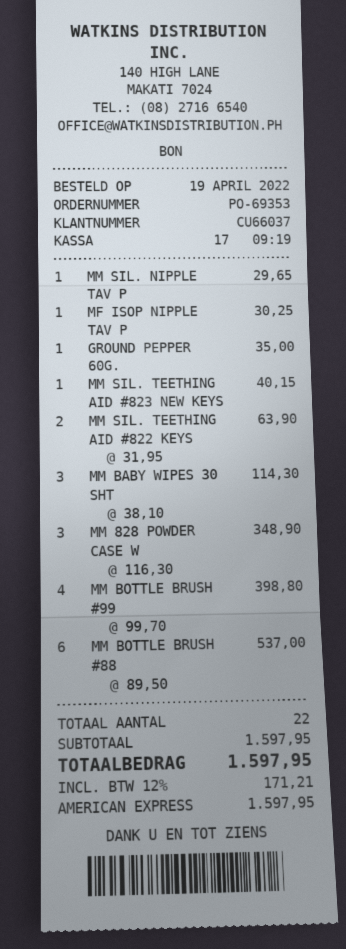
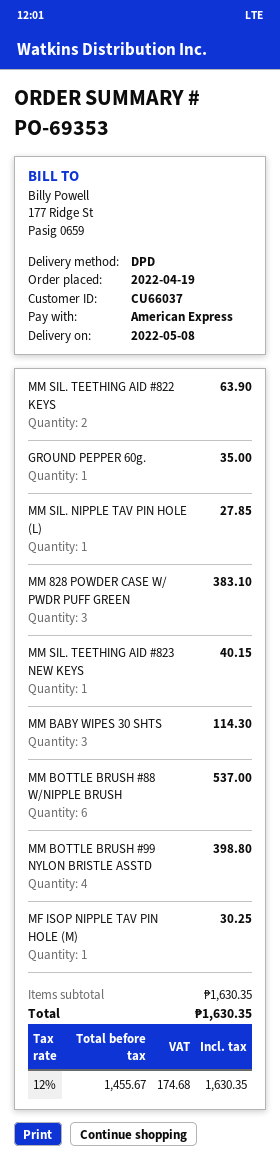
MM SIL. NIPPLE TAV P: 1 for 29.65 -> 1 for 27.85
MM 828 POWDER CASE W: 3 for 348.90 -> 3 for 383.10
subtotal: 1597.95 -> 1630.35
tax: 12% = 171.21 -> 12% = 174.68
total: 1597.95 -> 1630.35

